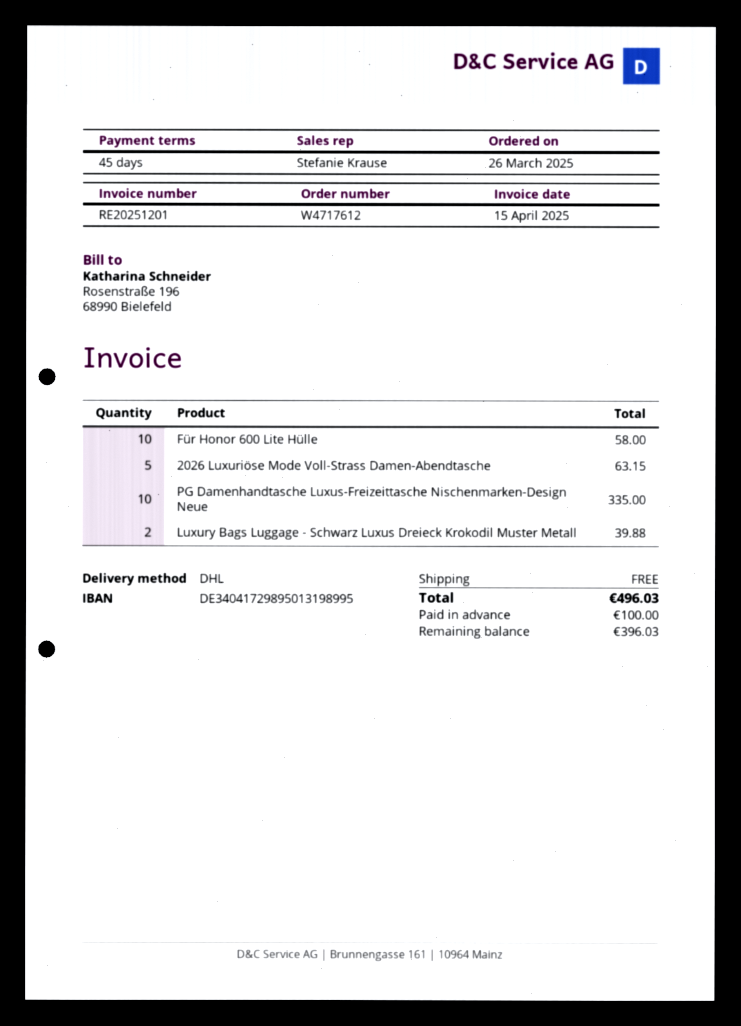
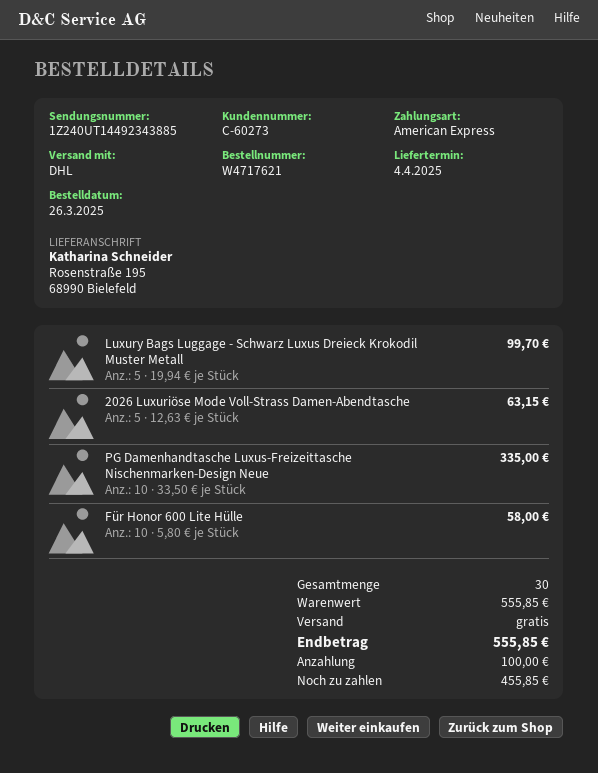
order number: W4717612 -> W4717621
Luxury Bags Luggage - Schwarz Luxus Dreieck Krokodil Muster Metall: 2 for 39.88 -> 5 for 99.70
total: 496.03 -> 555.85
balance: 396.03 -> 455.85

